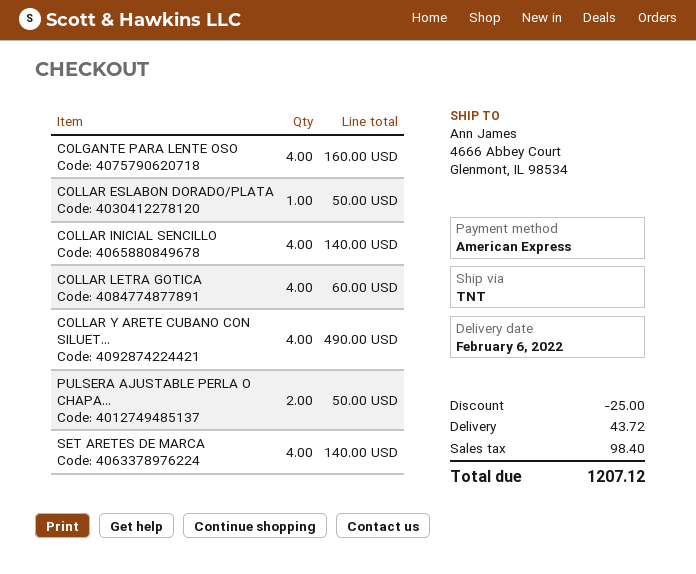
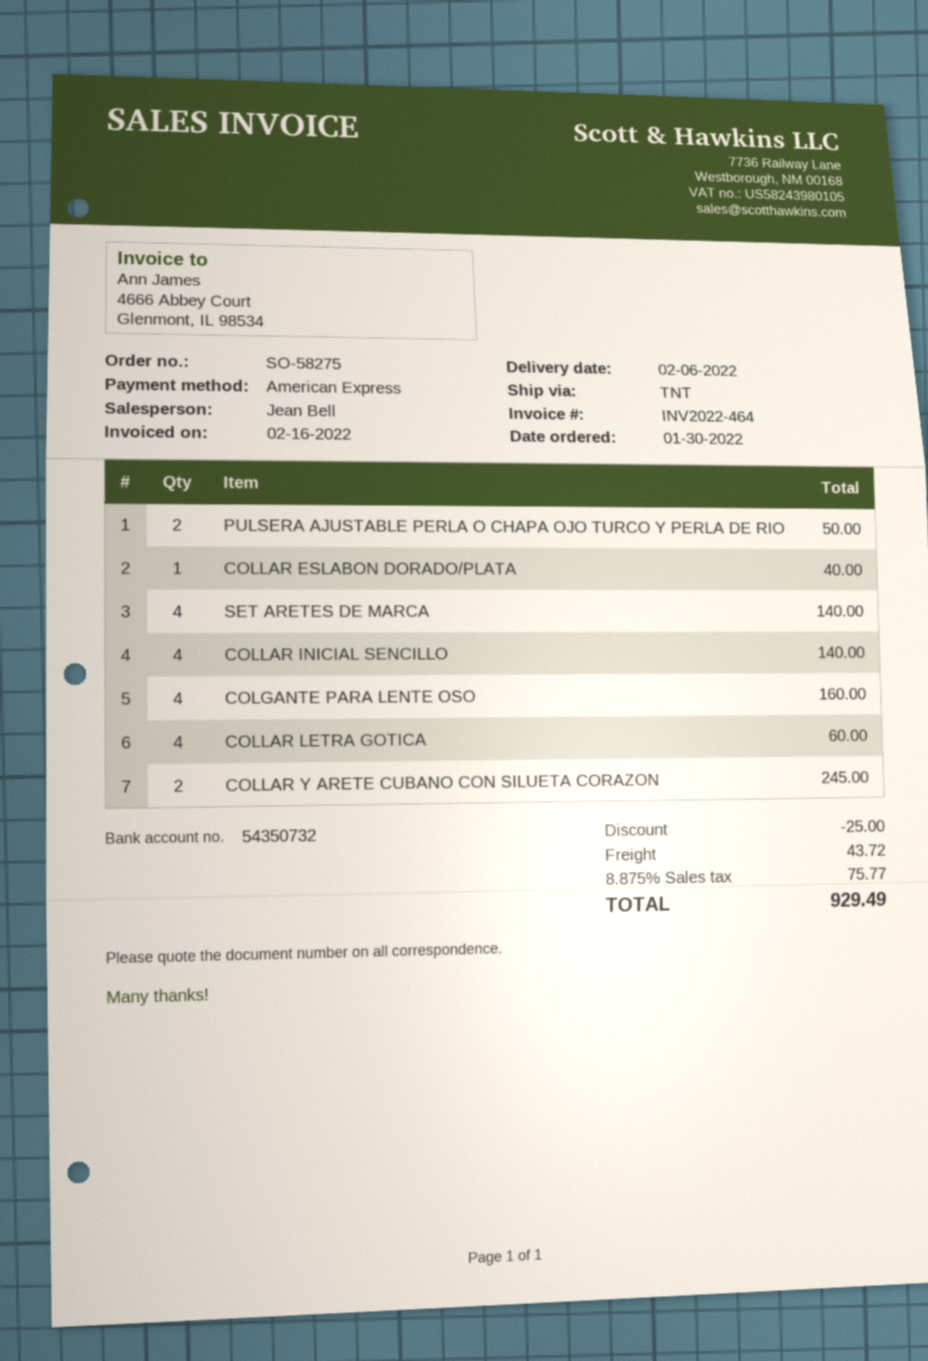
COLLAR ESLABON DORADO/PLATA: 1 for 50.00 -> 1 for 40.00
COLLAR Y ARETE CUBANO CON SILUET...: 4 for 490.00 -> 2 for 245.00
tax: 98.40 -> 75.77
total: 1207.12 -> 929.49

